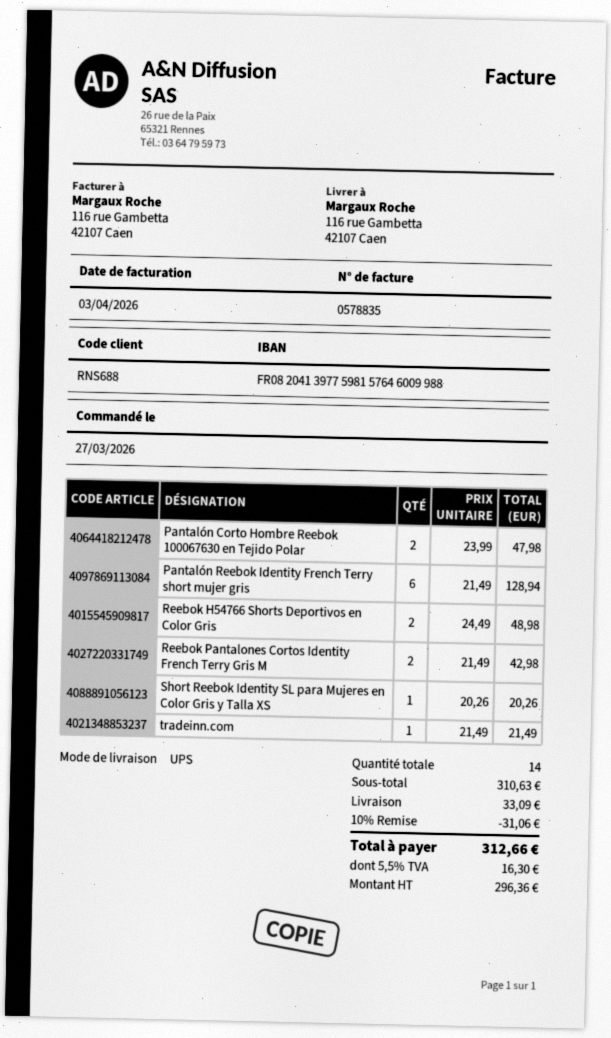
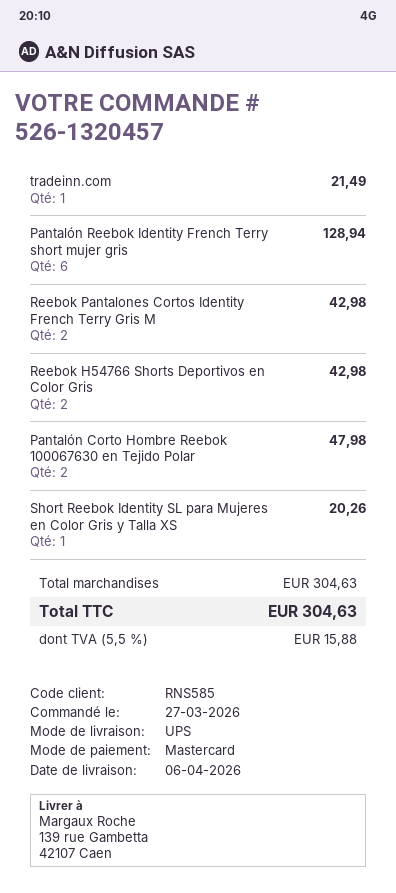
customer number: RNS688 -> RNS585
ship to: 116 rue Gambetta, 42107 Caen -> 139 rue Gambetta, 42107 Caen
Reebok H54766 Shorts Deportivos en Color Gris: 2 for 48.98 -> 2 for 42.98
subtotal: 310.63 -> 304.63
discount: 10% = 31.06 -> none
shipping: 33.09 -> none
tax: 5.5% = 16.30 -> 5.5% = 15.88
total: 312.66 -> 304.63

